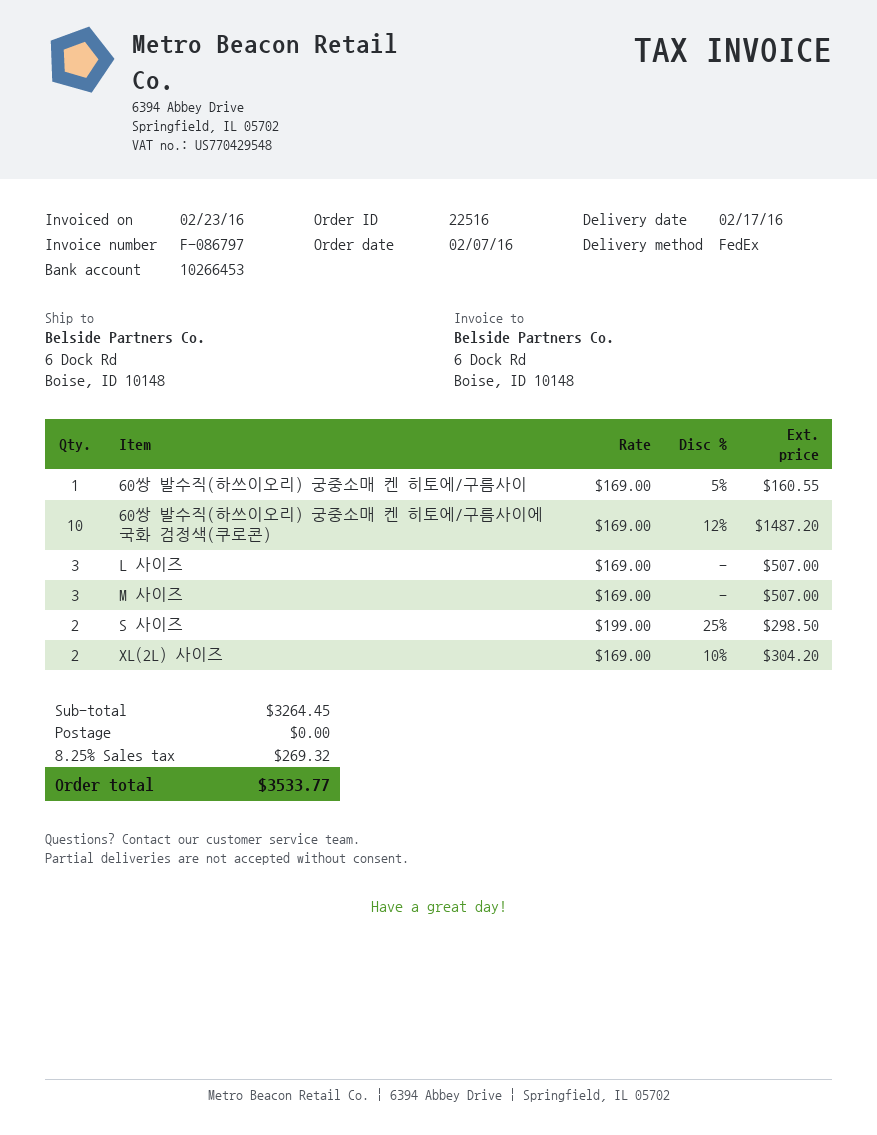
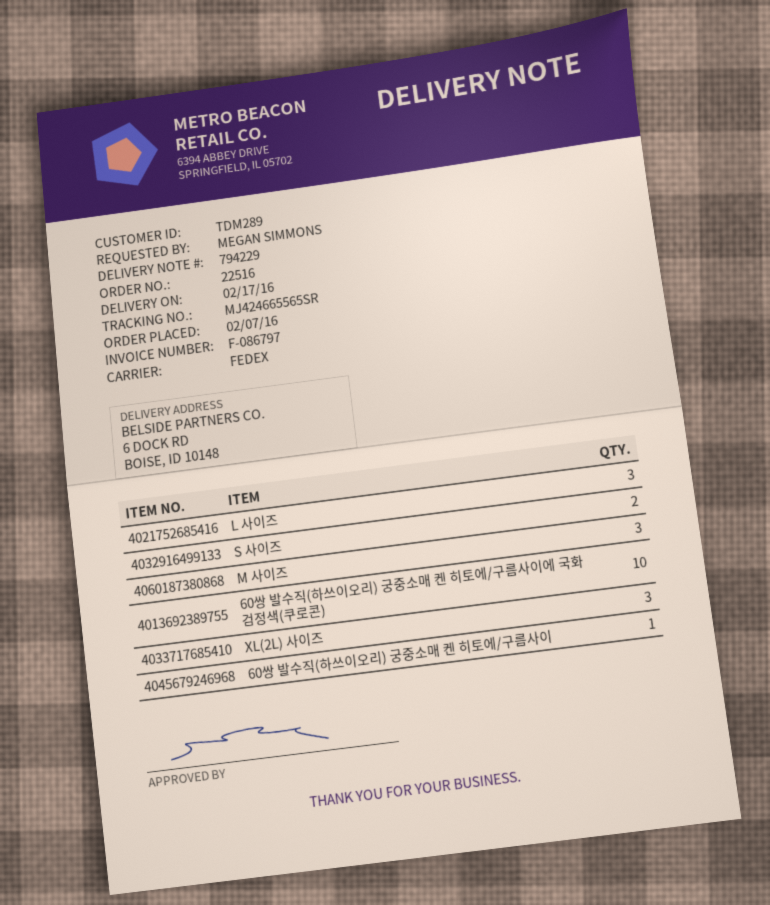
XL(2L) 사이즈: 2 -> 3

